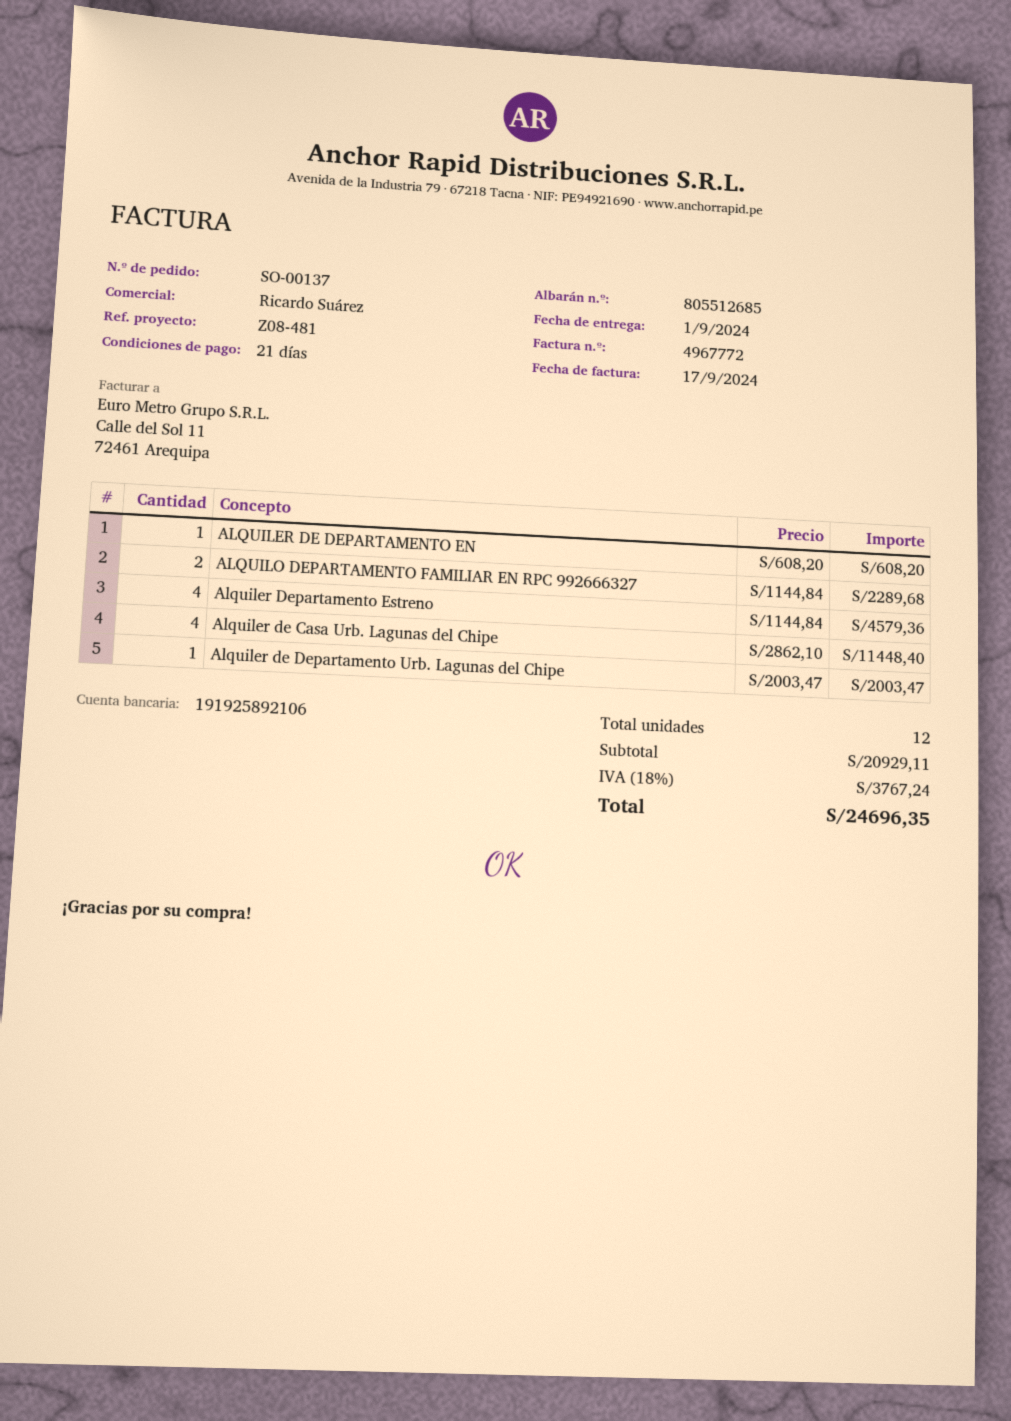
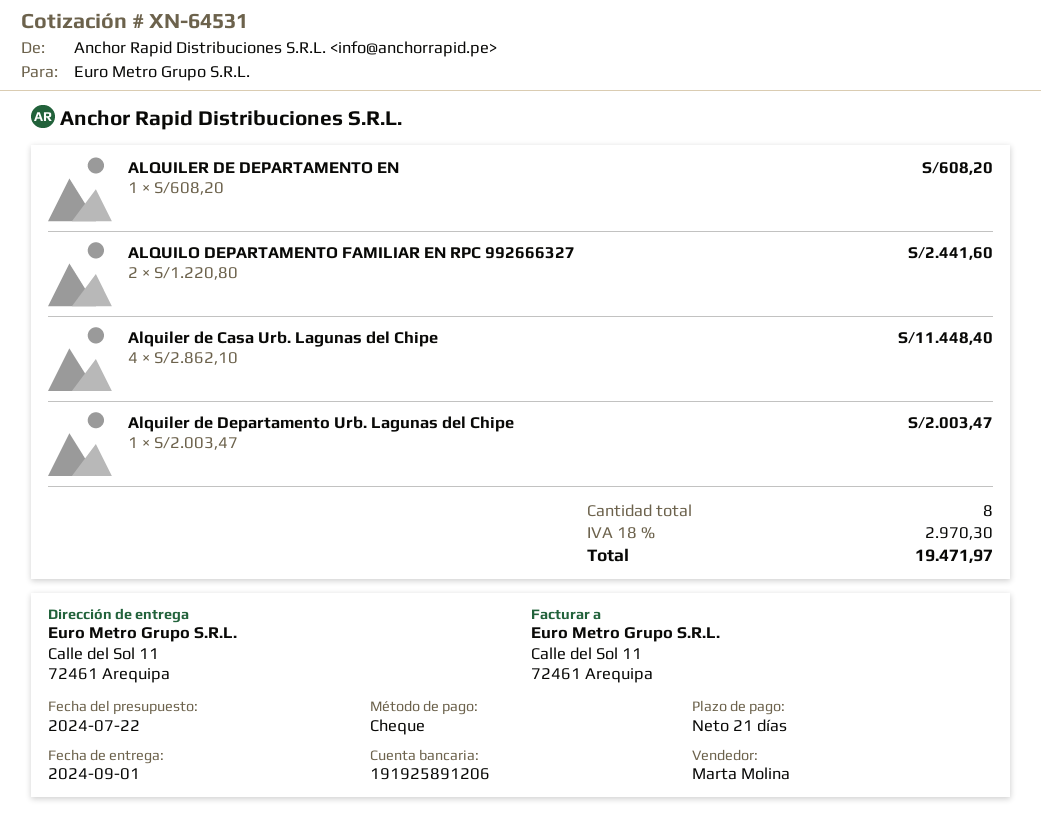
sales rep: Ricardo Suárez -> Marta Molina
bank account: 191925892106 -> 191925891206
ALQUILO DEPARTAMENTO FAMILIAR EN RPC 992666327: 2 x 1144.84 = 2289.68 -> 2 x 1220.80 = 2441.60
Alquiler Departamento Estreno: 4 x 1144.84 = 4579.36 -> none
total quantity: 12 -> 8
tax: 18% = 3767.24 -> 18% = 2970.30
total: 24696.35 -> 19471.97

